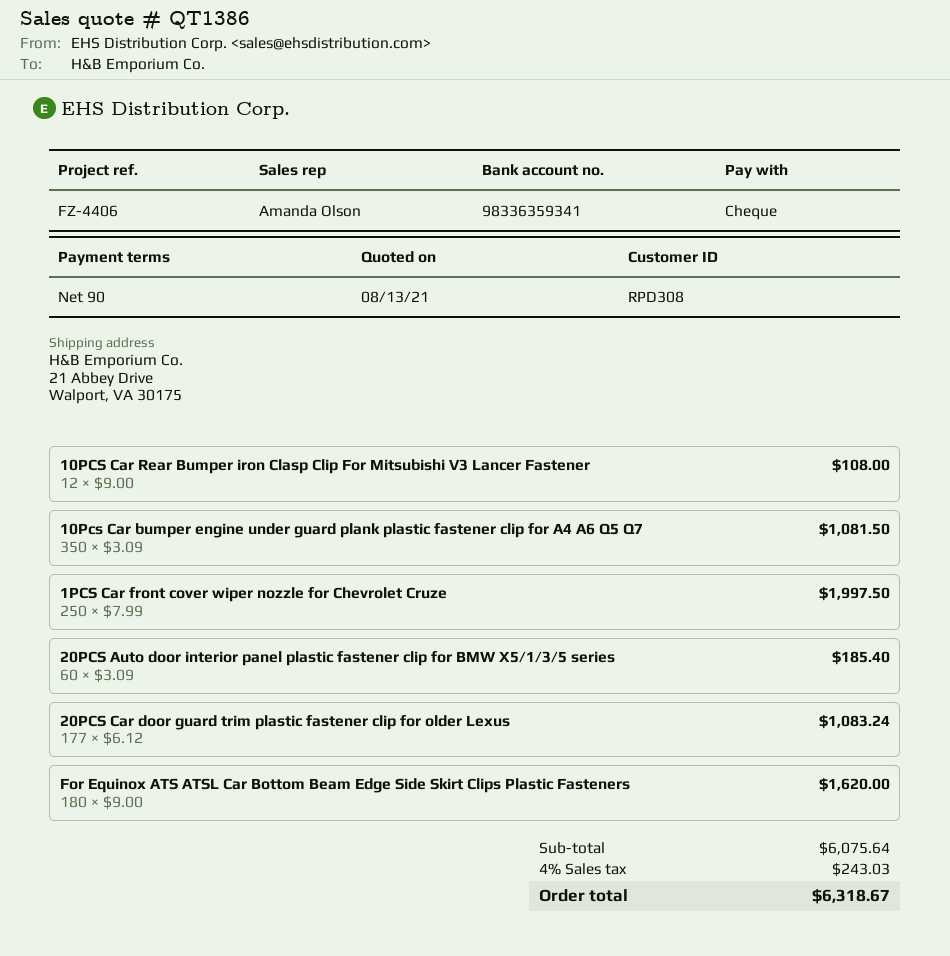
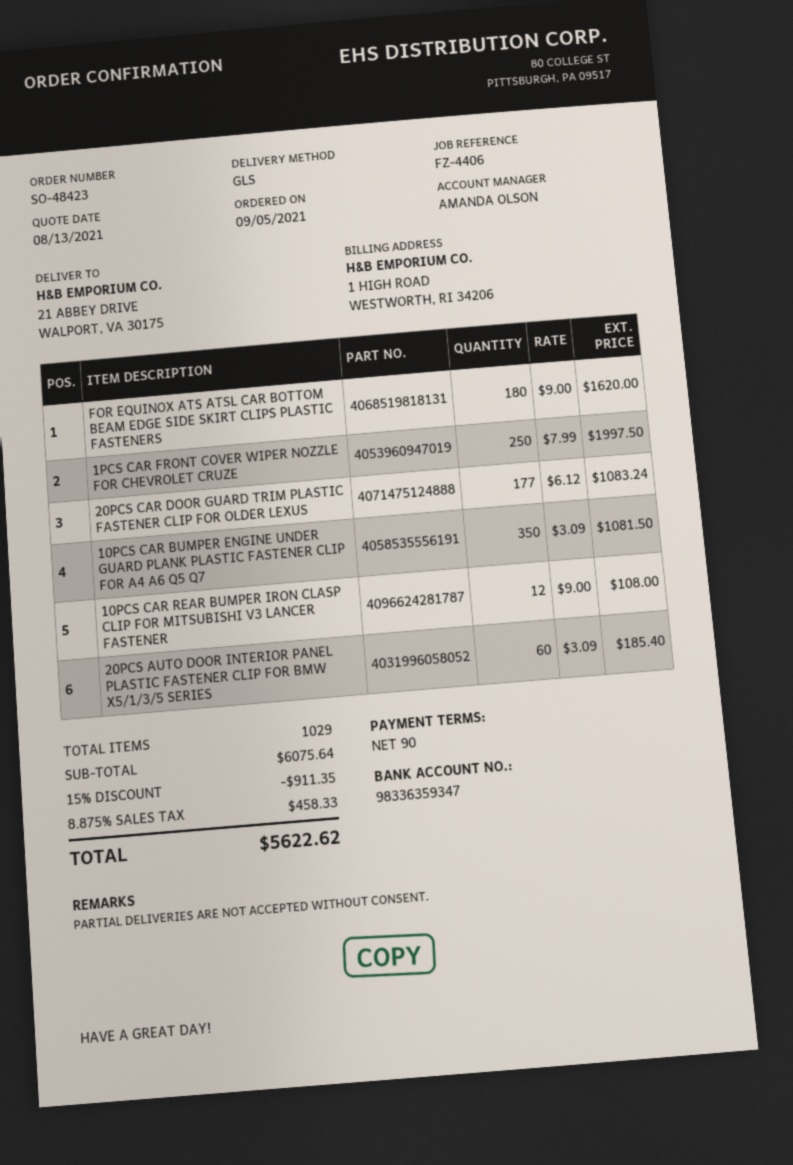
bank account: 98336359341 -> 98336359347
discount: none -> 15% = 911.35
tax: 4% = 243.03 -> 8.875% = 458.33
total: 6318.67 -> 5622.62

